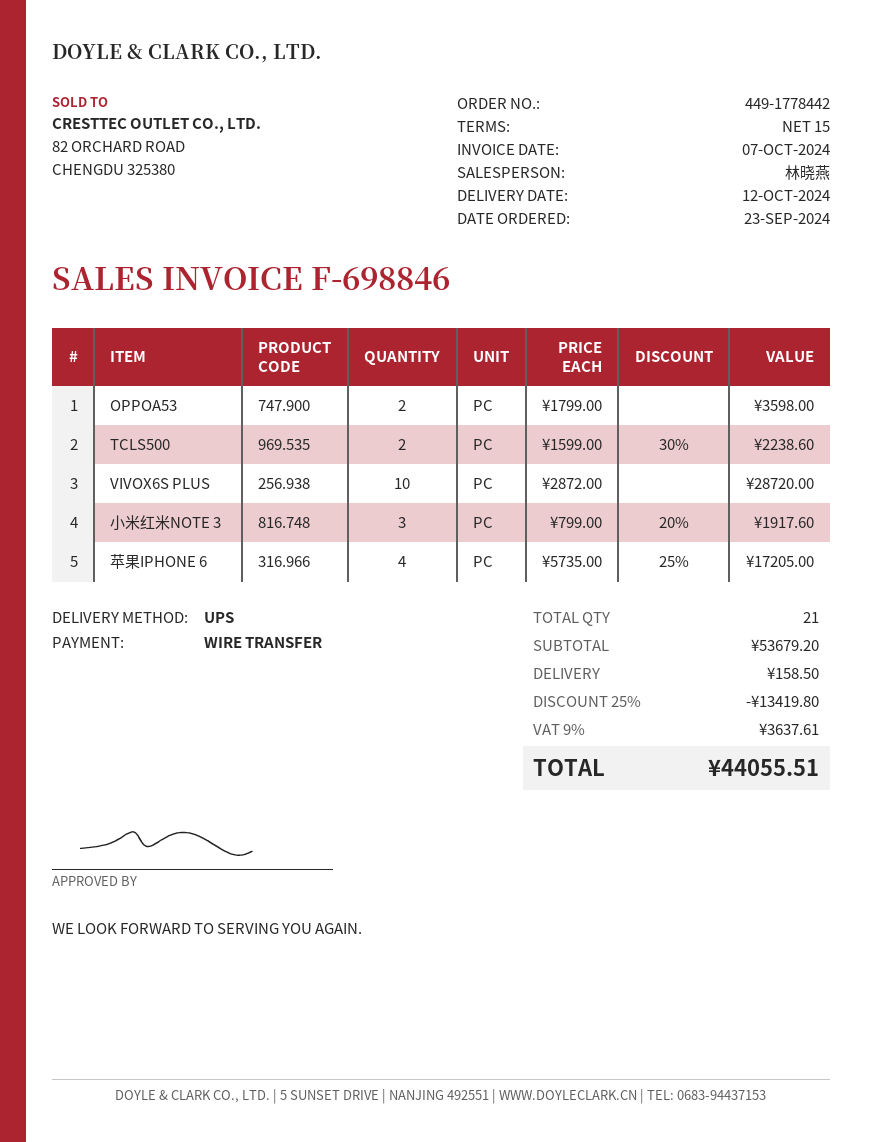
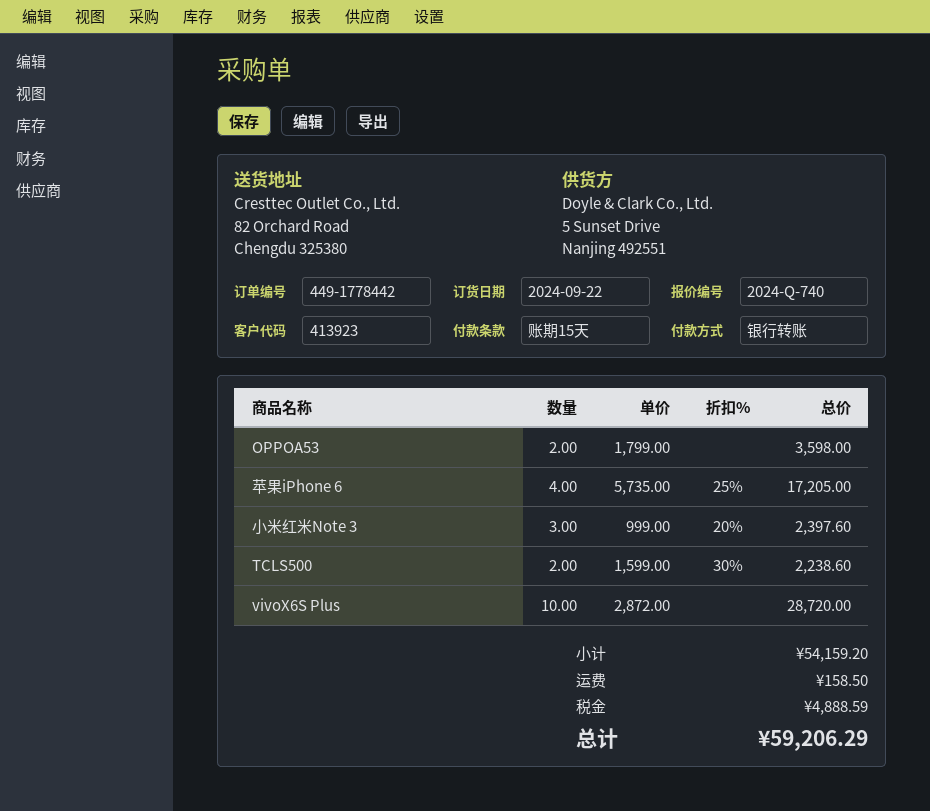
order date: 2024-09-23 -> 2024-09-22
小米红米NOTE 3: 3 x 799.00 - 20% = 1917.60 -> 3 x 999.00 - 20% = 2397.60
subtotal: 53679.20 -> 54159.20
discount: 25% = 13419.80 -> none
tax: 3637.61 -> 4888.59
total: 44055.51 -> 59206.29

